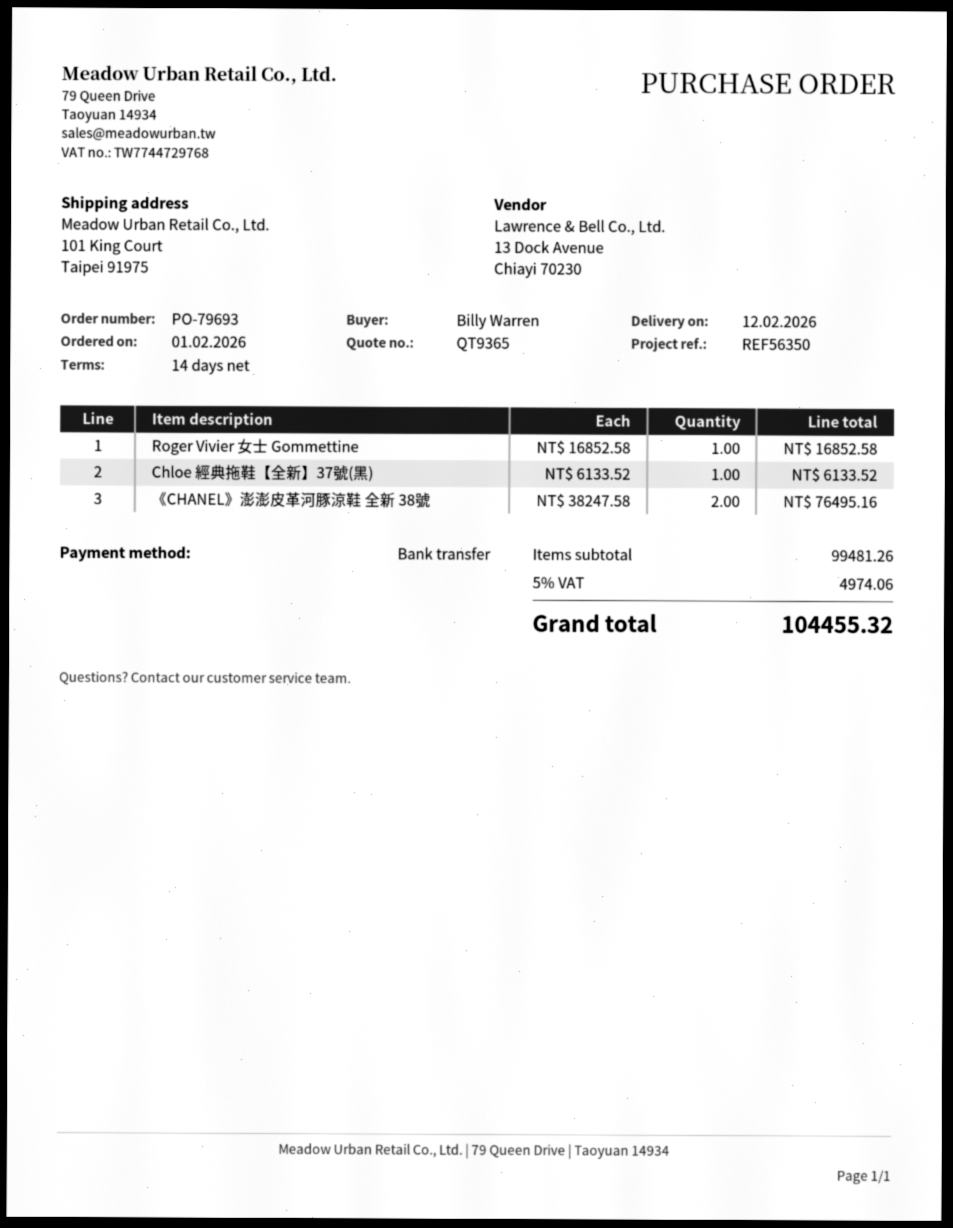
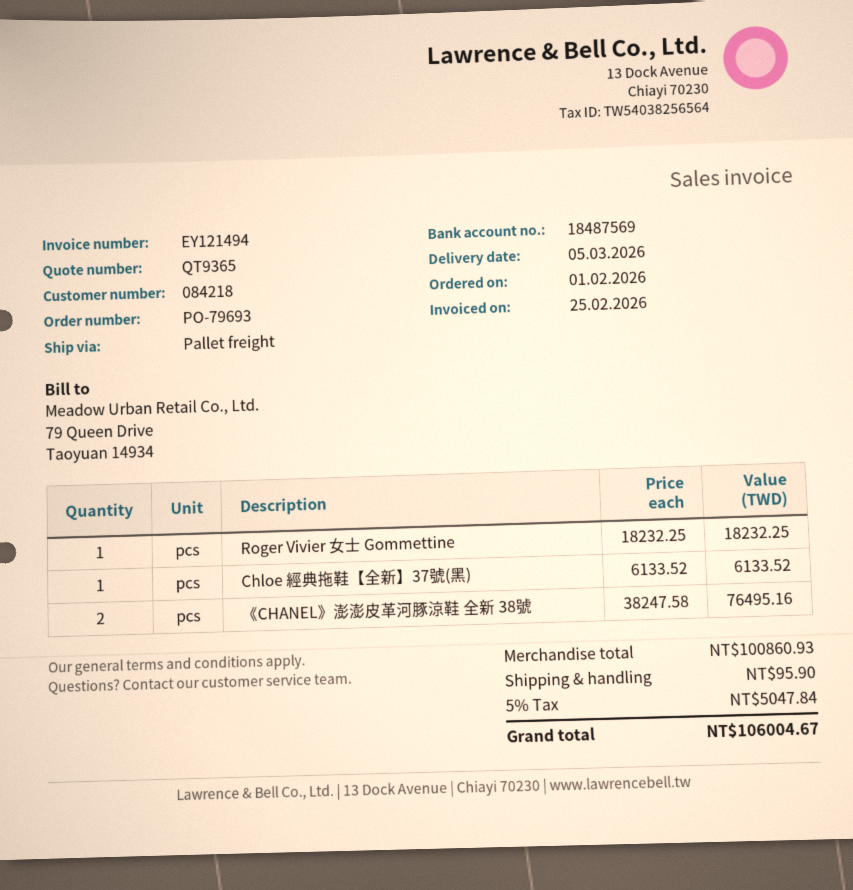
delivery date: 2026-02-12 -> 2026-03-05
Roger Vivier 女士 Gommettine: 1 x 16852.58 = 16852.58 -> 1 x 18232.25 = 18232.25
subtotal: 99481.26 -> 100860.93
shipping: none -> 95.90
tax: 5% = 4974.06 -> 5% = 5047.84
total: 104455.32 -> 106004.67

